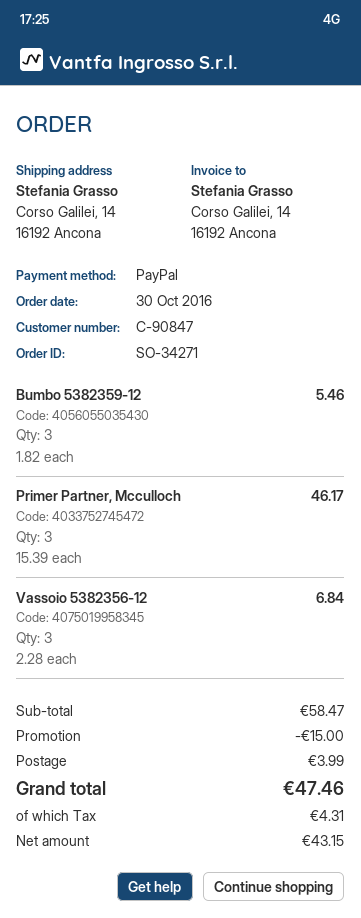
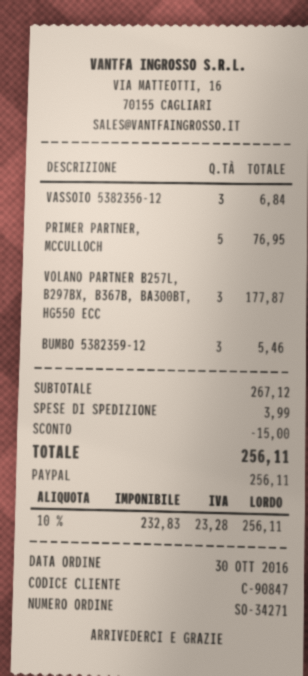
Primer Partner, Mcculloch: 3 for 46.17 -> 5 for 76.95
VOLANO PARTNER B257L, B297BX, B367B, BA300BT, HG550 ECC: none -> 3 for 177.87
subtotal: 58.47 -> 267.12
net: 43.15 -> 232.83
tax: 4.31 -> 23.28
total: 47.46 -> 256.11

